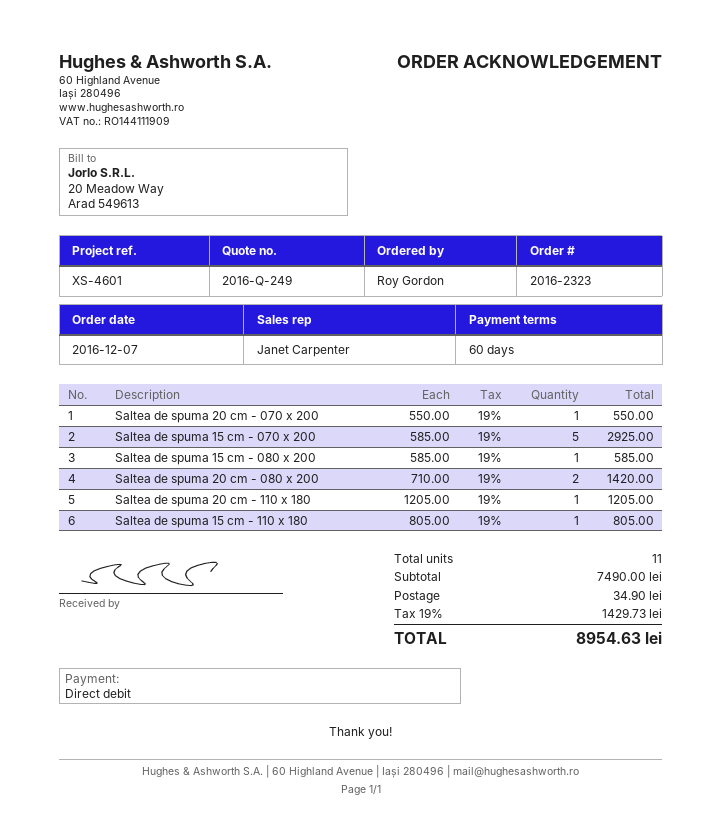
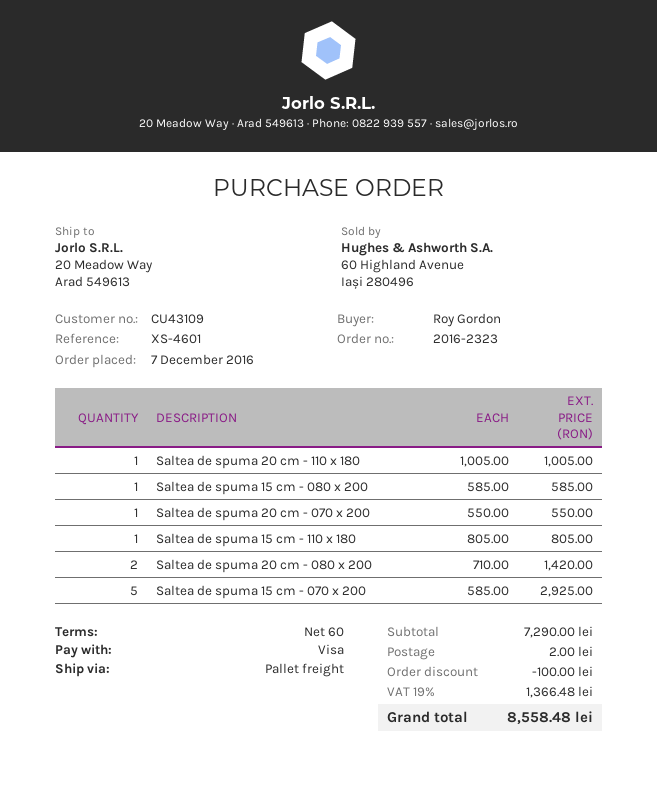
payment method: direct debit -> Visa
Saltea de spuma 20 cm - 110 x 180: 1 x 1205.00 = 1205.00 -> 1 x 1005.00 = 1005.00
subtotal: 7490.00 -> 7290.00
discount: none -> 100.00
shipping: 34.90 -> 2.00
tax: 19% = 1429.73 -> 19% = 1366.48
total: 8954.63 -> 8558.48

